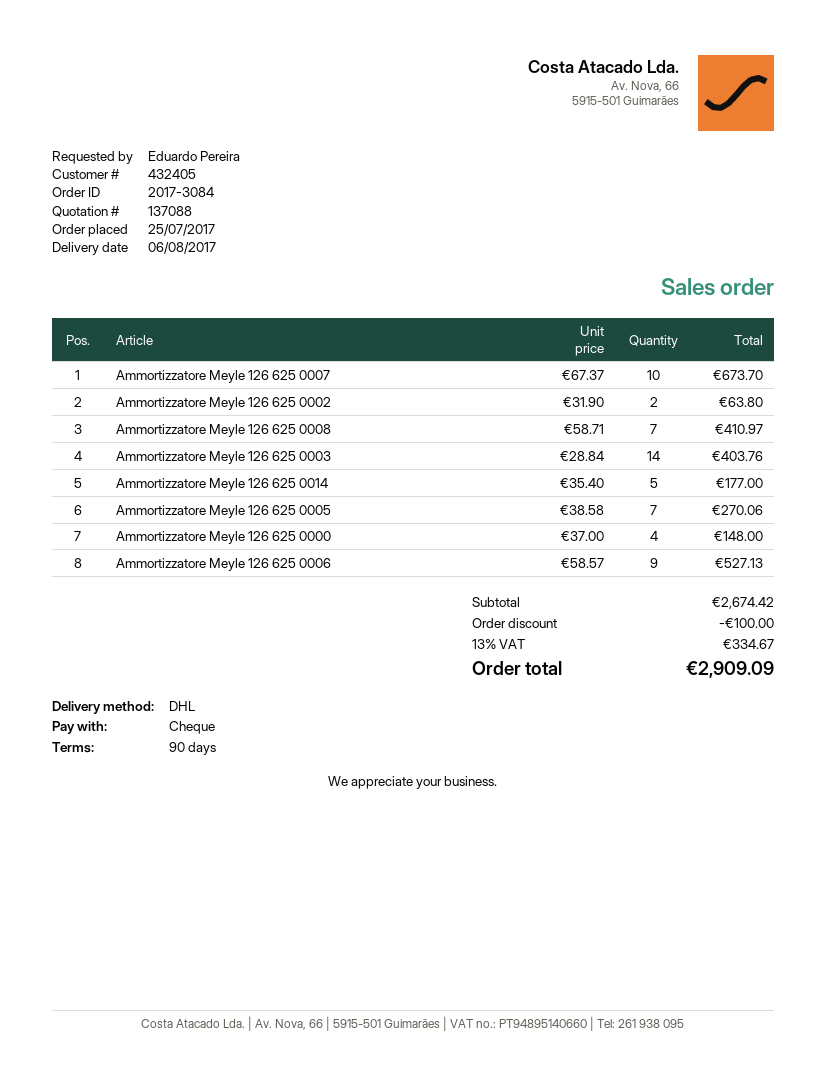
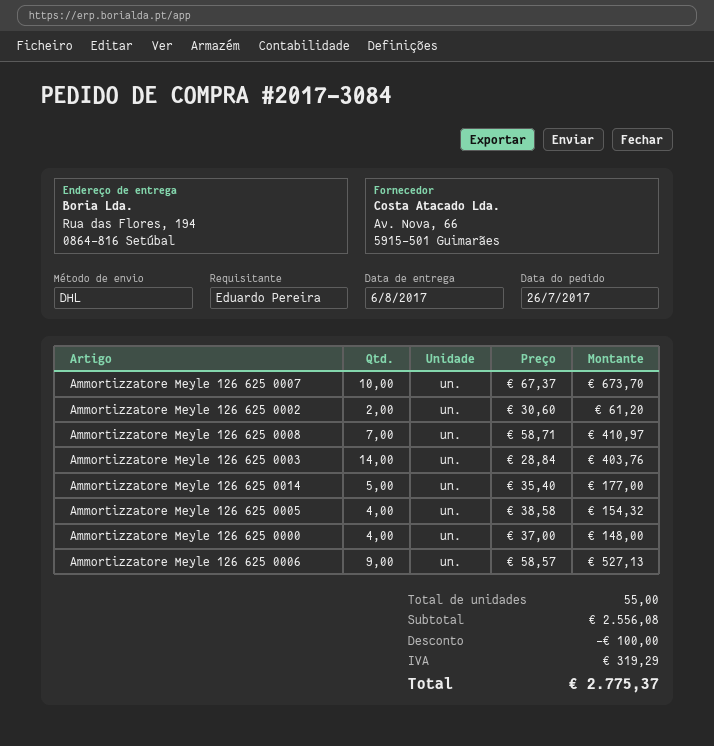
order date: 2017-07-25 -> 2017-07-26
Ammortizzatore Meyle 126 625 0002: 2 x 31.90 = 63.80 -> 2 x 30.60 = 61.20
Ammortizzatore Meyle 126 625 0005: 7 x 38.58 = 270.06 -> 4 x 38.58 = 154.32
subtotal: 2674.42 -> 2556.08
tax: 334.67 -> 319.29
total: 2909.09 -> 2775.37

